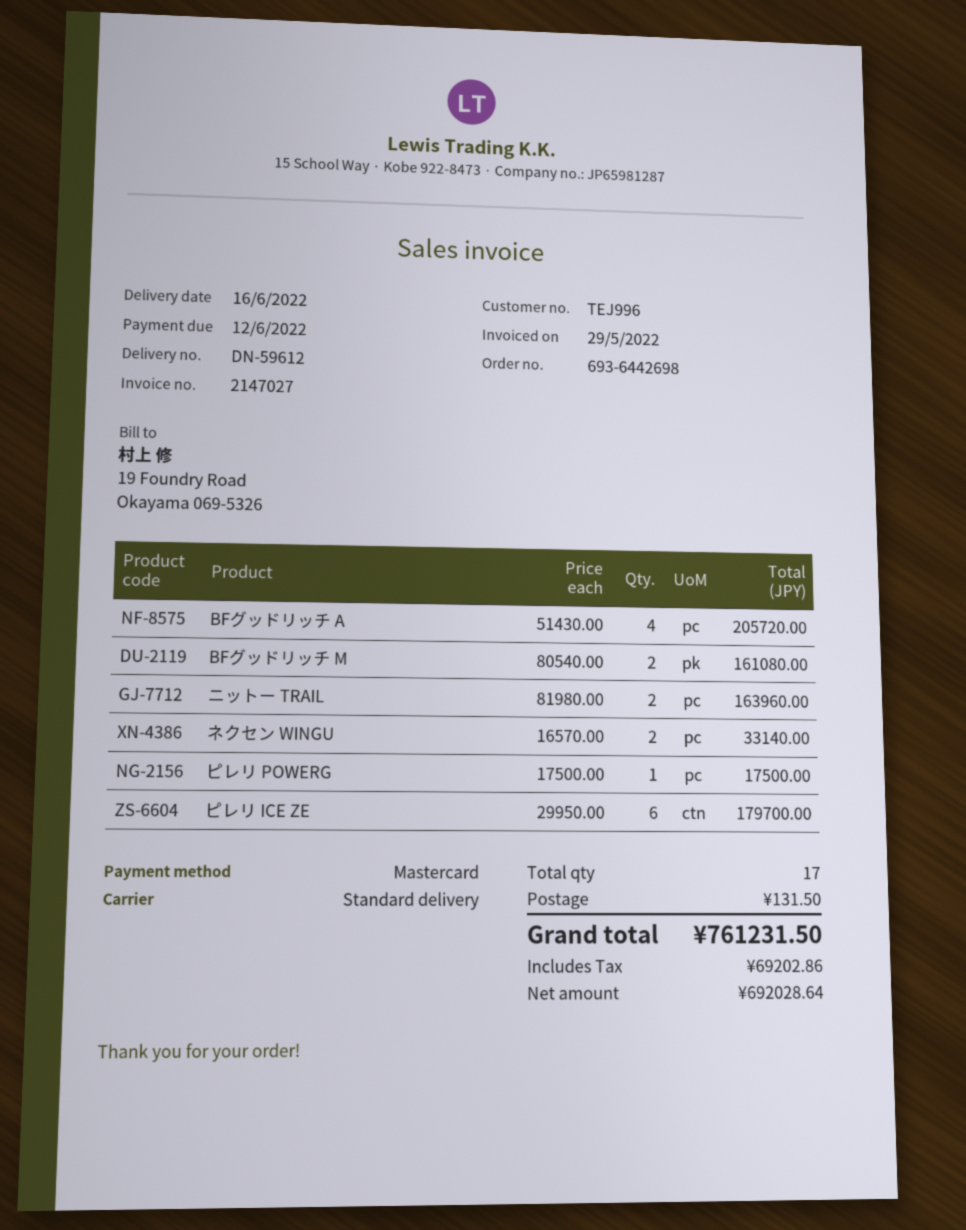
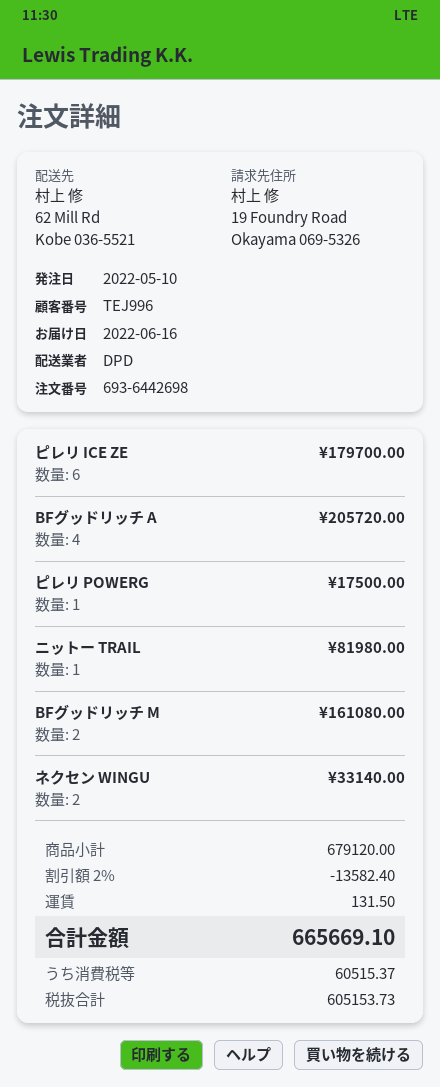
shipping method: standard -> DPD
ニットー TRAIL: 2 for 163960.00 -> 1 for 81980.00
discount: none -> 2% = 13582.40
net: 692028.64 -> 605153.73
tax: 69202.86 -> 60515.37
total: 761231.50 -> 665669.10

